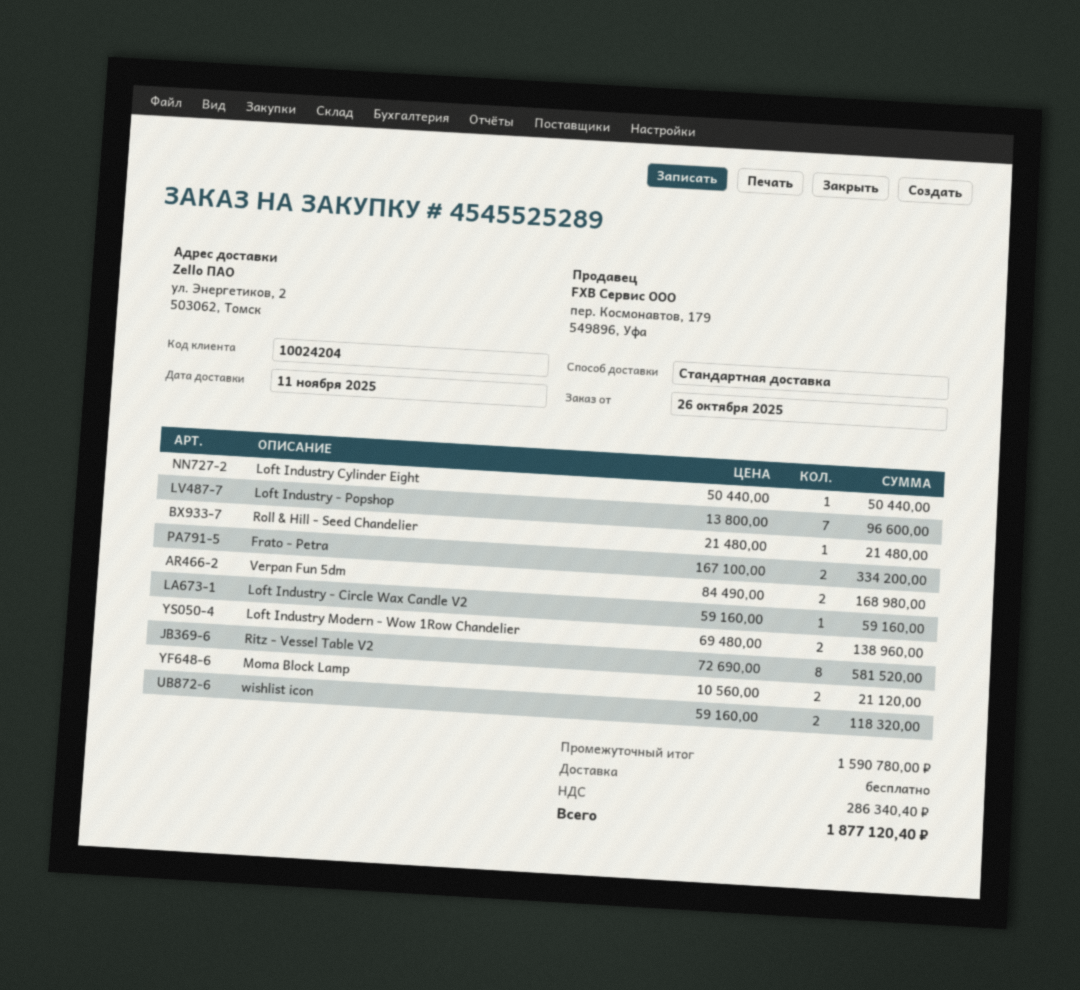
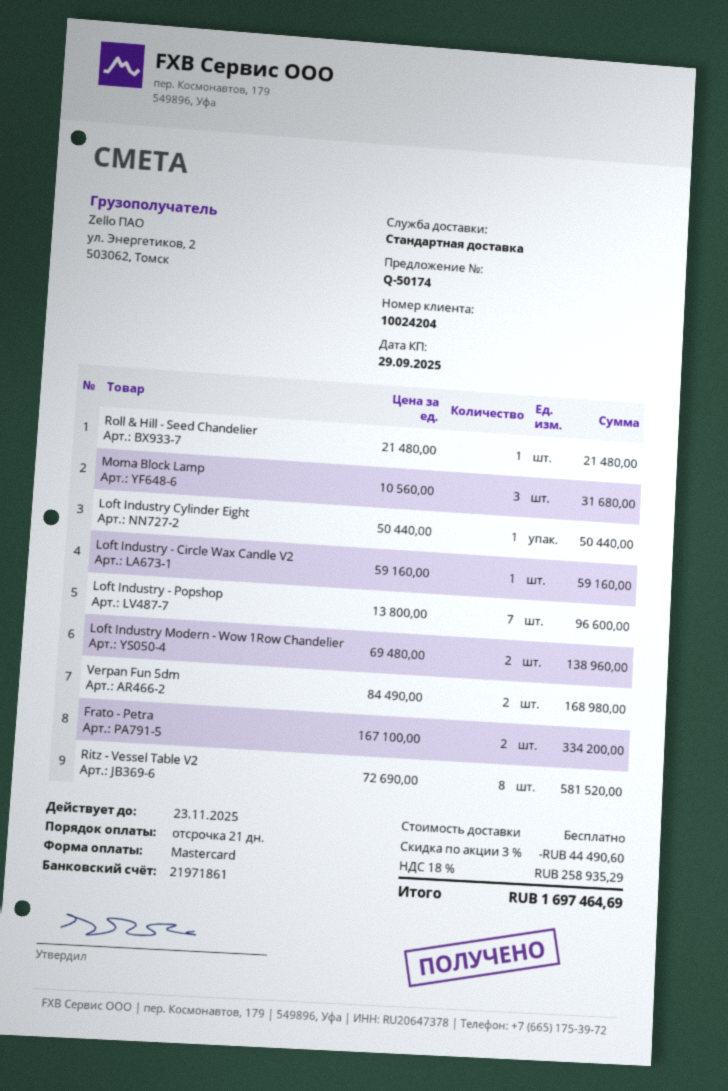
Moma Block Lamp: 2 x 10560.00 = 21120.00 -> 3 x 10560.00 = 31680.00
wishlist icon: 2 x 59160.00 = 118320.00 -> none
discount: none -> 3% = 44490.60
tax: 286340.40 -> 258935.29
total: 1877120.40 -> 1697464.69

